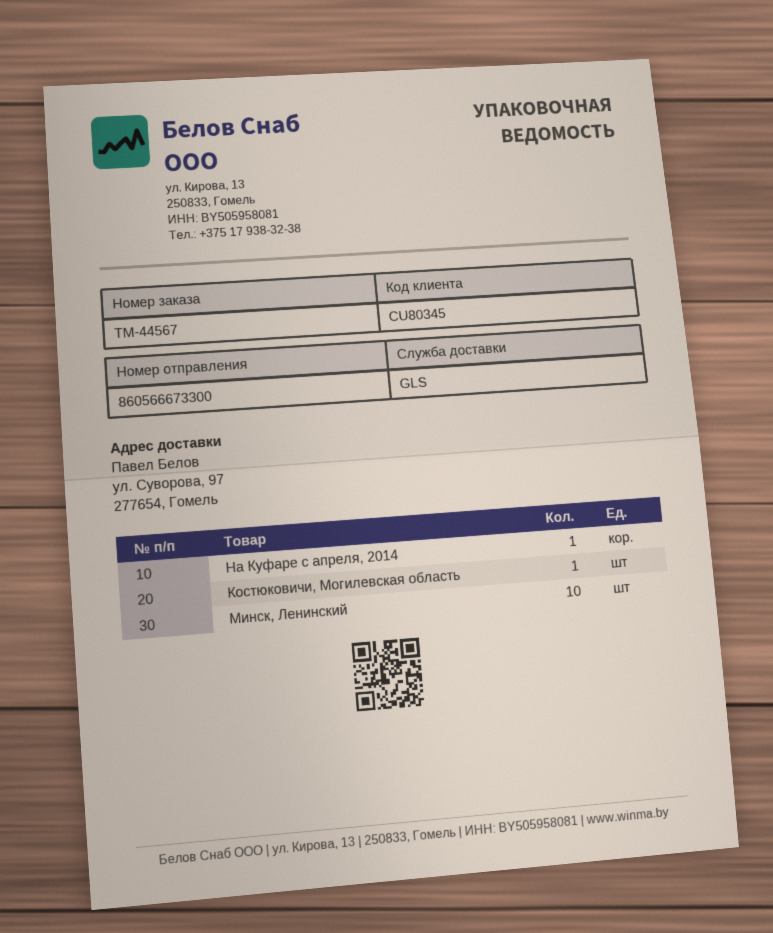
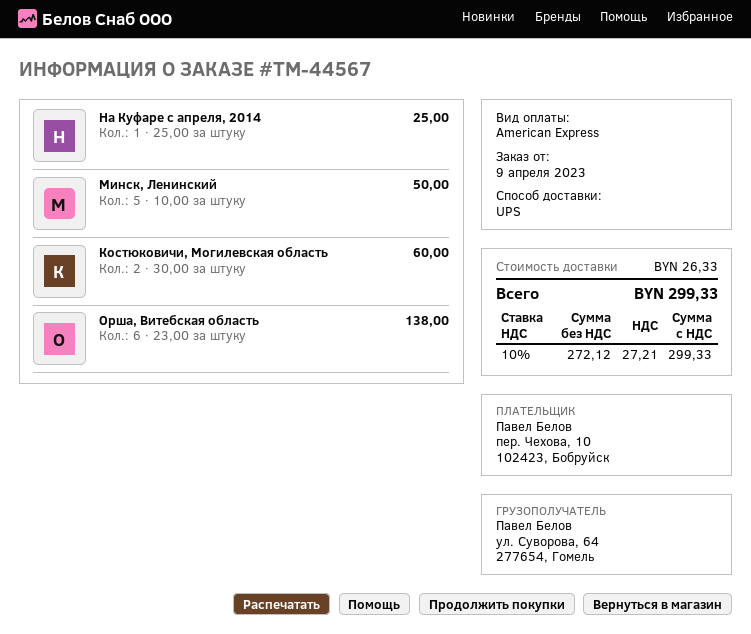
shipping method: GLS -> UPS
ship to: ул. Суворова, 97, 277654, Гомель -> ул. Суворова, 64, 277654, Гомель
Костюковичи, Могилевская область: 1 -> 2
Минск, Ленинский: 10 -> 5
Орша, Витебская область: none -> 6

